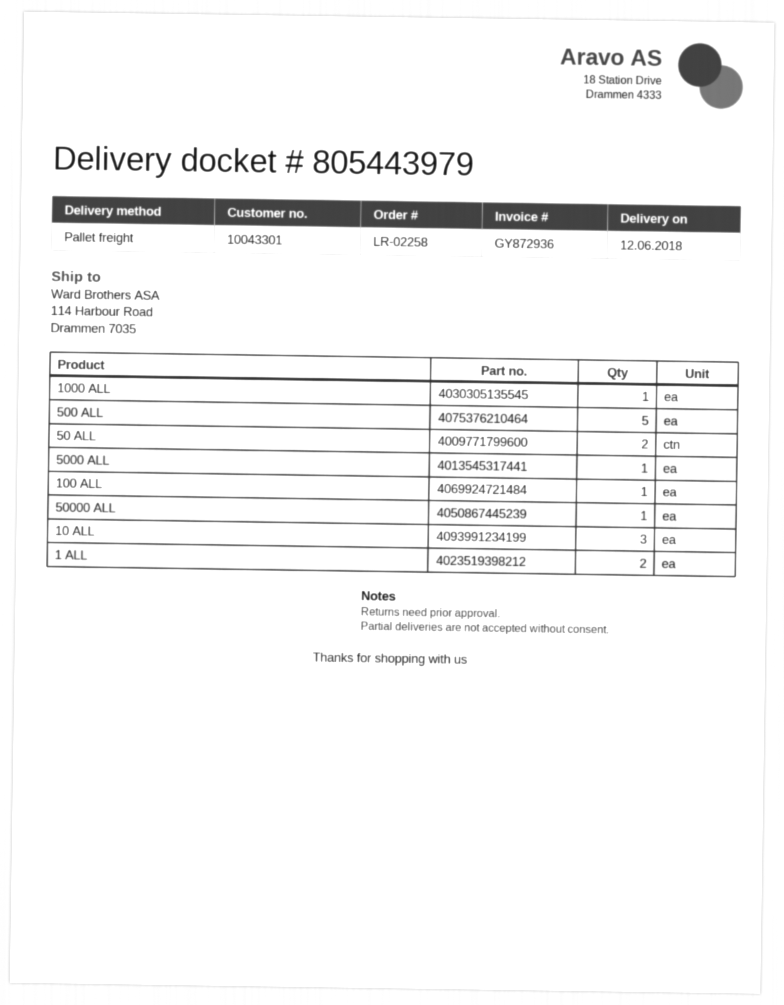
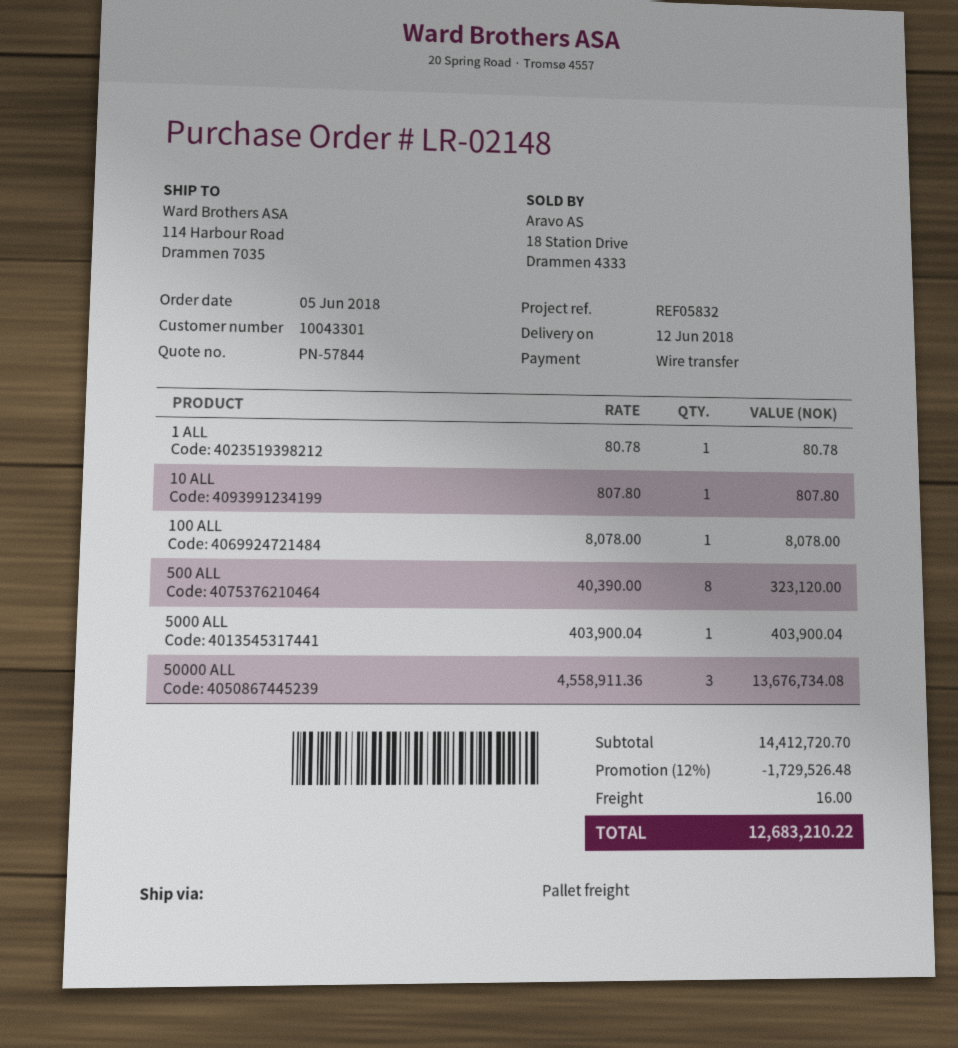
order number: LR-02258 -> LR-02148
1000 ALL: 1 -> none
500 ALL: 5 -> 8
50 ALL: 2 -> none
50000 ALL: 1 -> 3
10 ALL: 3 -> 1
1 ALL: 2 -> 1

